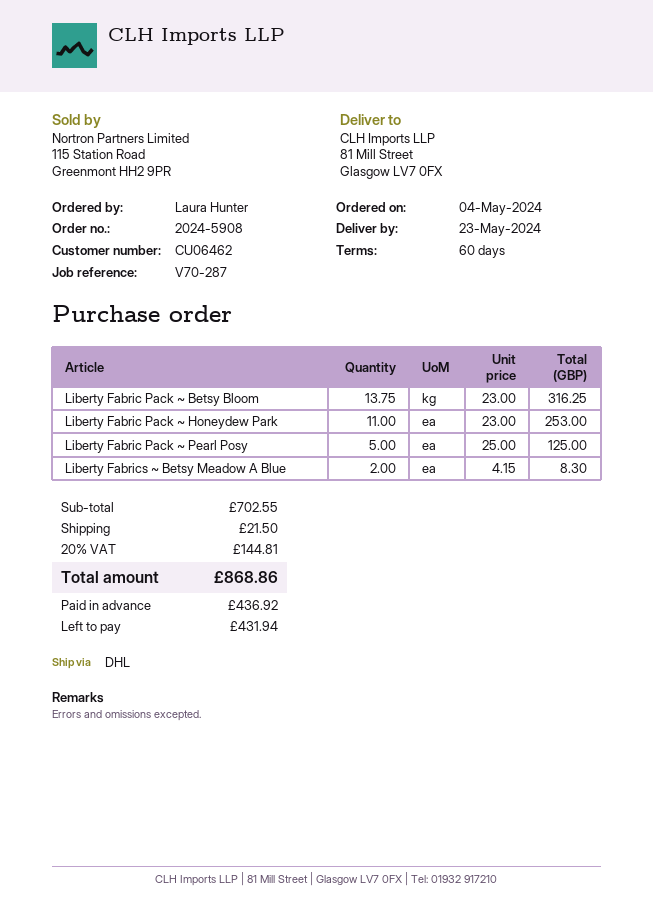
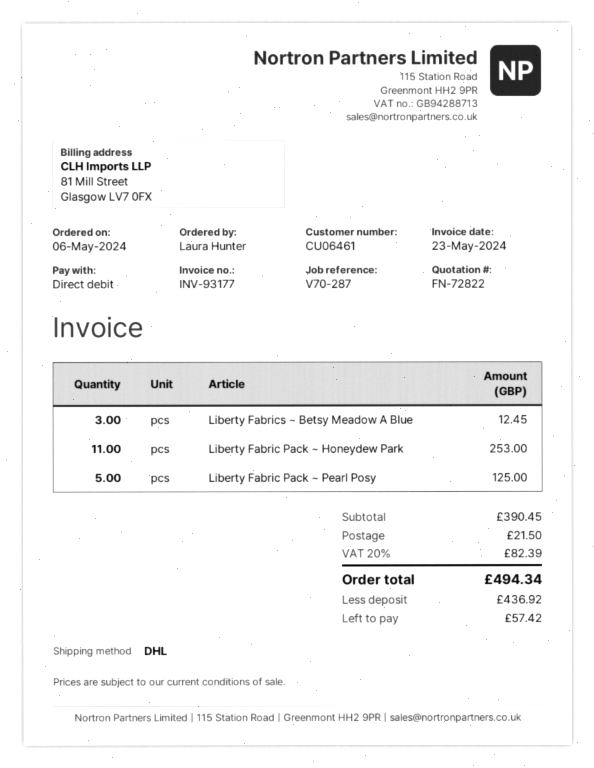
order date: 2024-05-04 -> 2024-05-06
customer number: CU06462 -> CU06461
Liberty Fabric Pack ~ Betsy Bloom: 13.75 for 316.25 -> none
Liberty Fabrics ~ Betsy Meadow A Blue: 2 for 8.30 -> 3 for 12.45
subtotal: 702.55 -> 390.45
tax: 20% = 144.81 -> 20% = 82.39
total: 868.86 -> 494.34
balance: 431.94 -> 57.42

